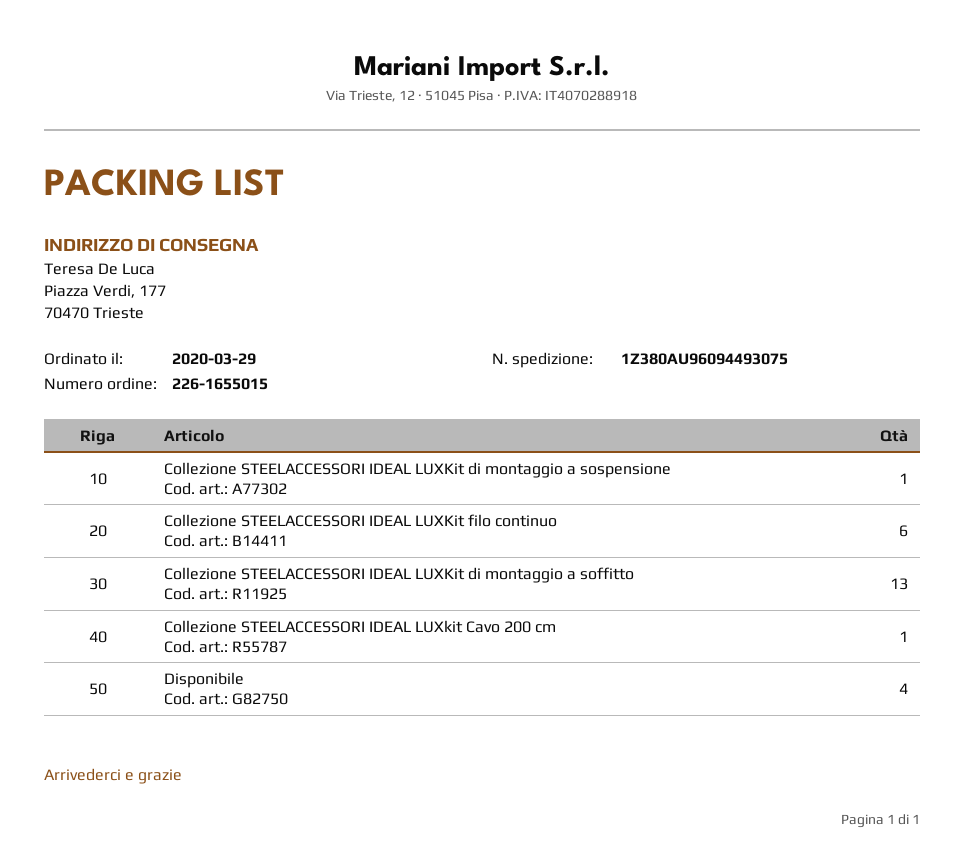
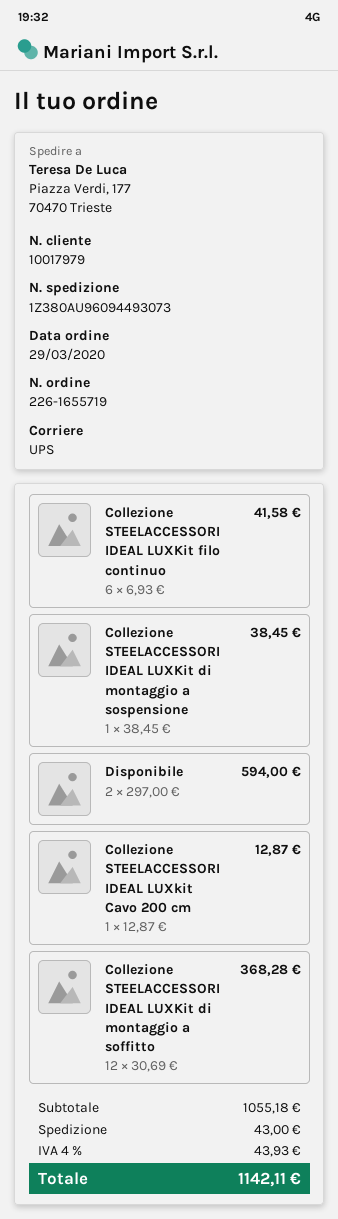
order number: 226-1655015 -> 226-1655719
tracking number: 1Z380AU96094493075 -> 1Z380AU96094493073
Collezione STEELACCESSORI IDEAL LUXKit di montaggio a soffitto: 13 -> 12
Disponibile: 4 -> 2

